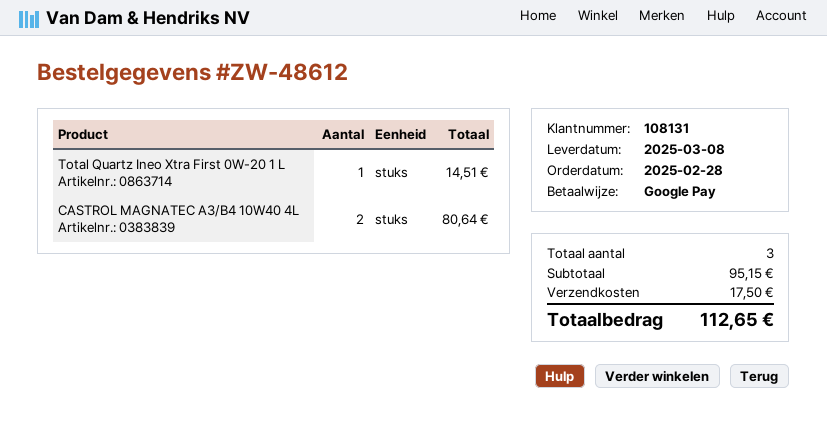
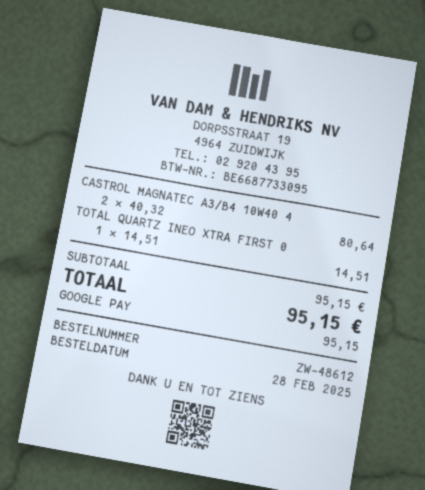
shipping: 17.50 -> none
total: 112.65 -> 95.15

